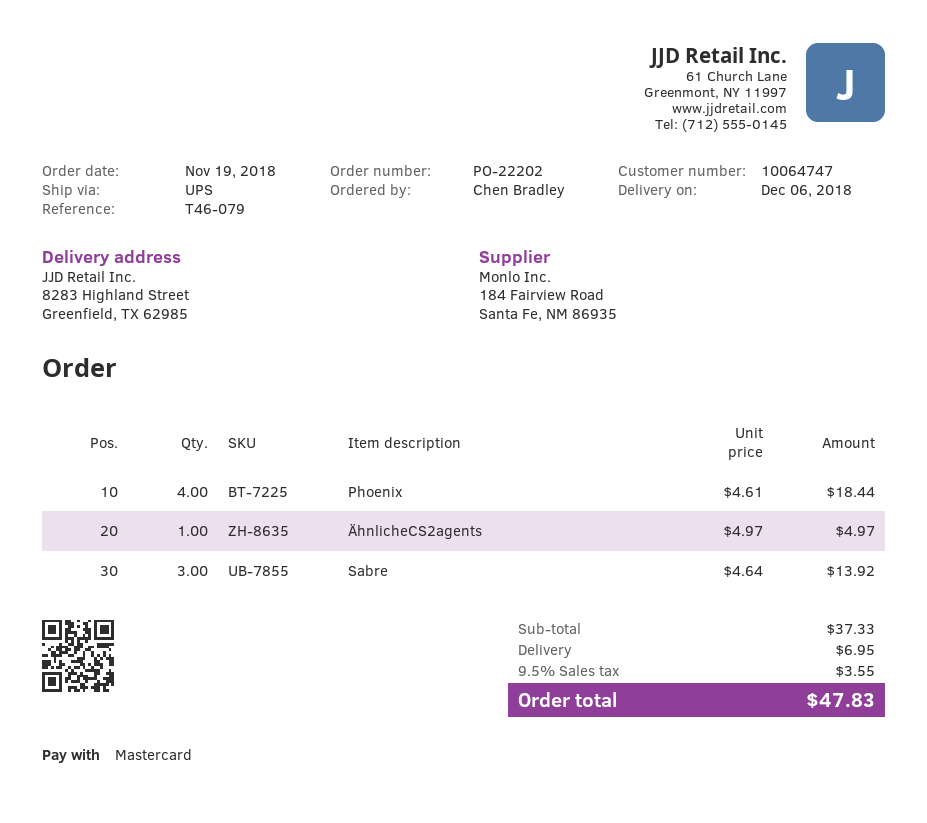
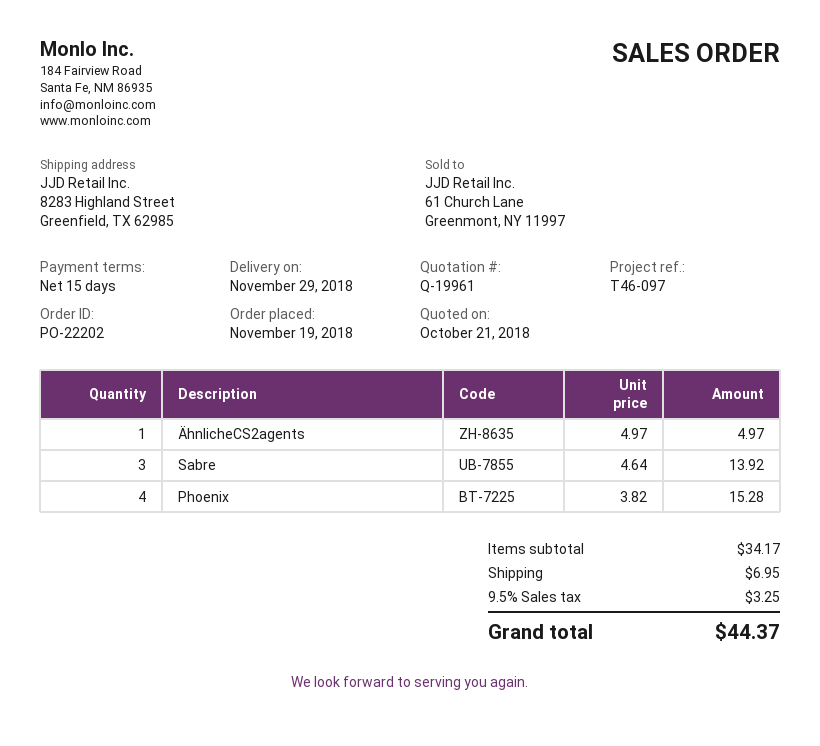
delivery date: 2018-12-06 -> 2018-11-29
reference: T46-079 -> T46-097
Phoenix: 4 x 4.61 = 18.44 -> 4 x 3.82 = 15.28
subtotal: 37.33 -> 34.17
tax: 9.5% = 3.55 -> 9.5% = 3.25
total: 47.83 -> 44.37

